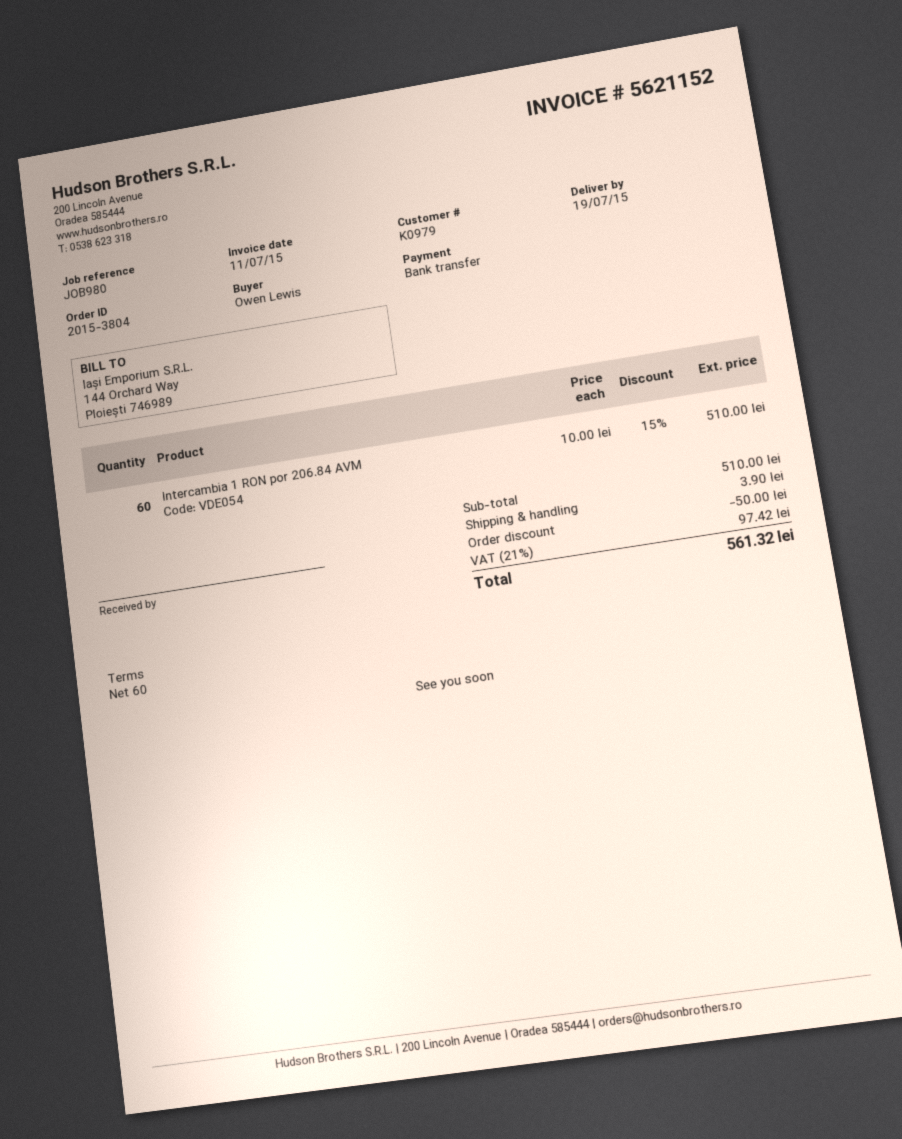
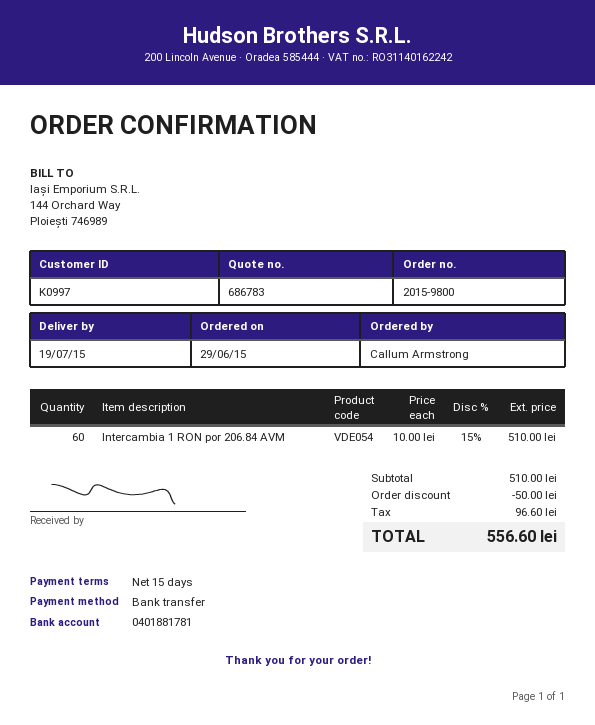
order number: 2015-3804 -> 2015-9800
payment terms: 60 days -> 15 days
customer number: K0979 -> K0997
ordered by: Owen Lewis -> Callum Armstrong
shipping: 3.90 -> none
tax: 97.42 -> 96.60
total: 561.32 -> 556.60

